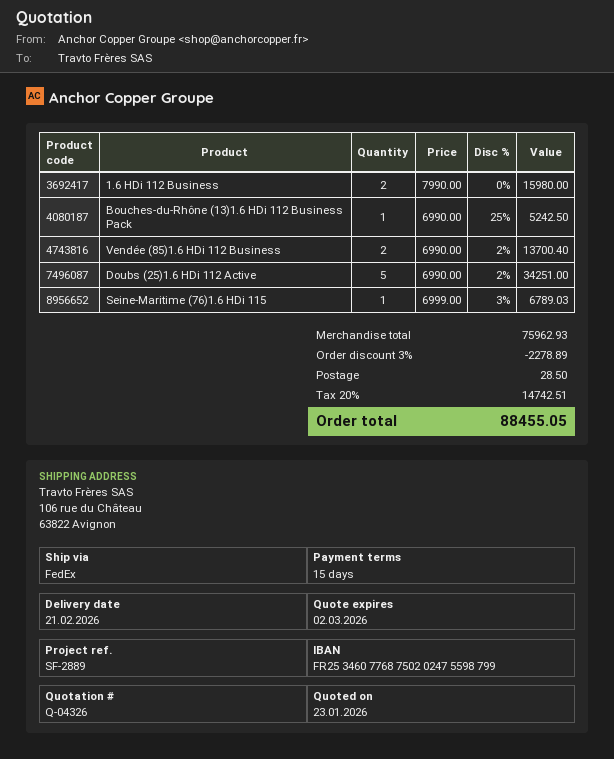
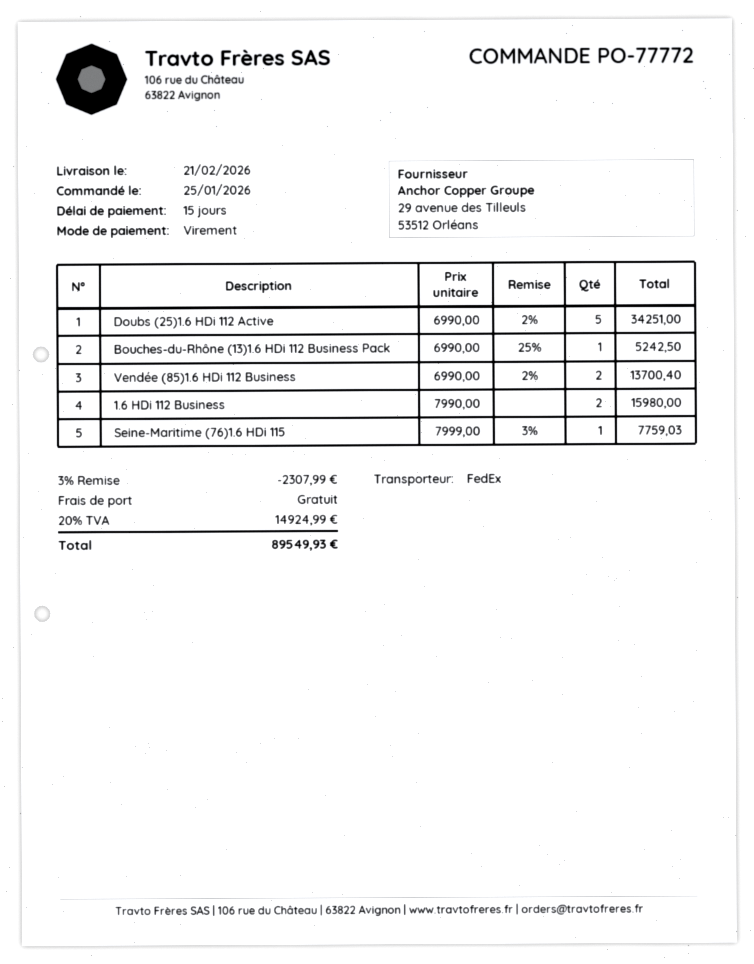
Seine-Maritime (76)1.6 HDi 115: 1 x 6999.00 - 3% = 6789.03 -> 1 x 7999.00 - 3% = 7759.03
discount: 3% = 2278.89 -> 3% = 2307.99
shipping: 28.50 -> 0.00
tax: 20% = 14742.51 -> 20% = 14924.99
total: 88455.05 -> 89549.93

